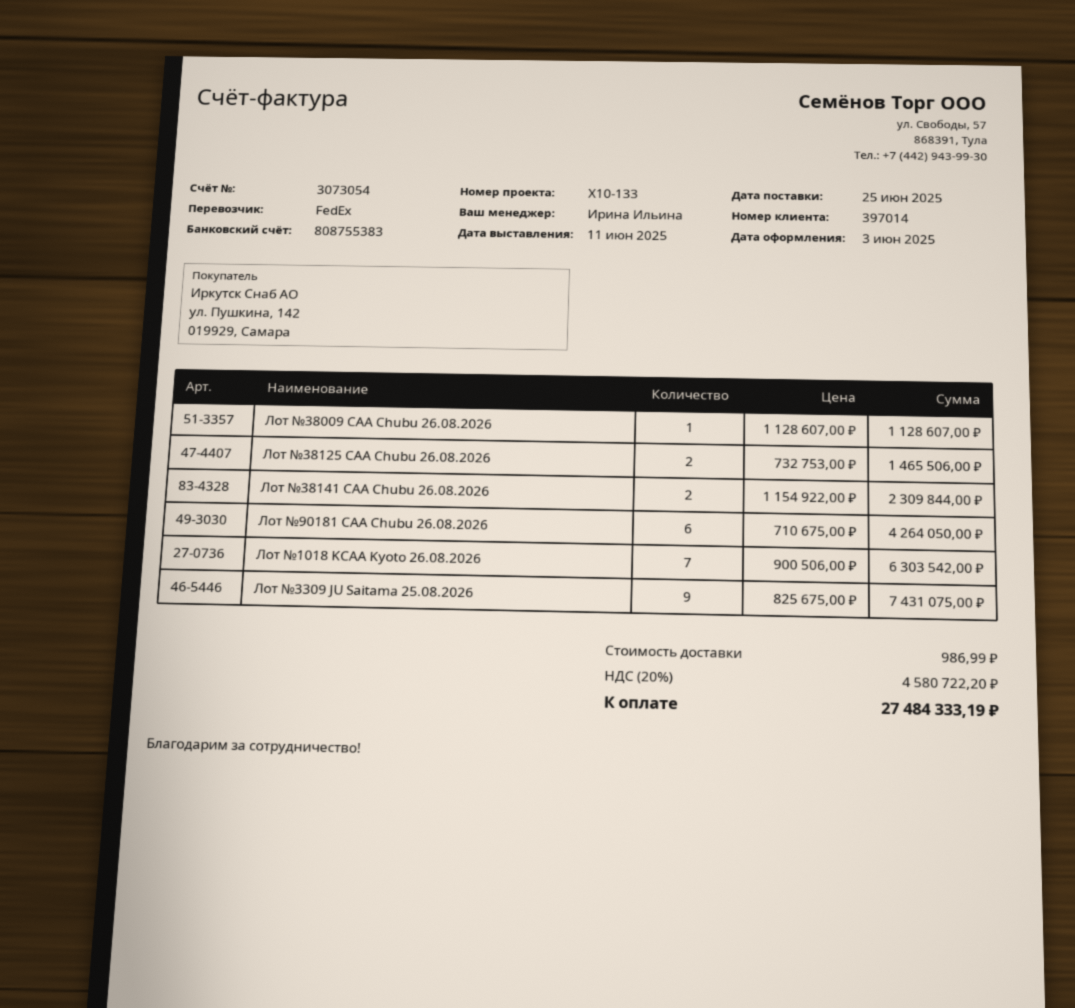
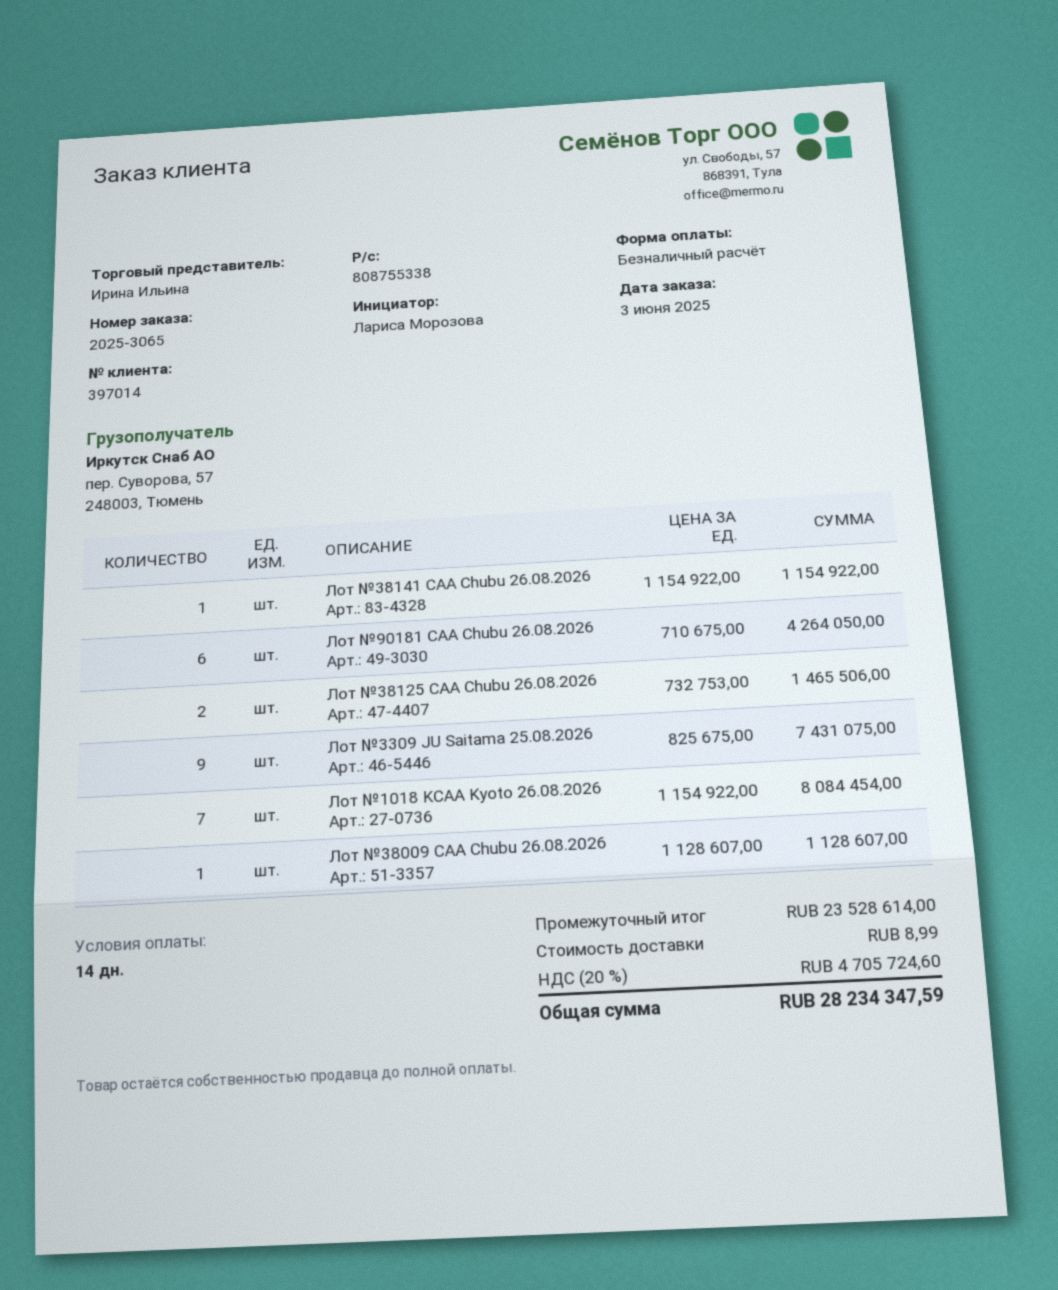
bank account: 808755383 -> 808755338
Лот №38141 CAA Chubu 26.08.2026: 2 x 1154922.00 = 2309844.00 -> 1 x 1154922.00 = 1154922.00
Лот №1018 KCAA Kyoto 26.08.2026: 7 x 900506.00 = 6303542.00 -> 7 x 1154922.00 = 8084454.00
shipping: 986.99 -> 8.99
tax: 20% = 4580722.20 -> 20% = 4705724.60
total: 27484333.19 -> 28234347.59

